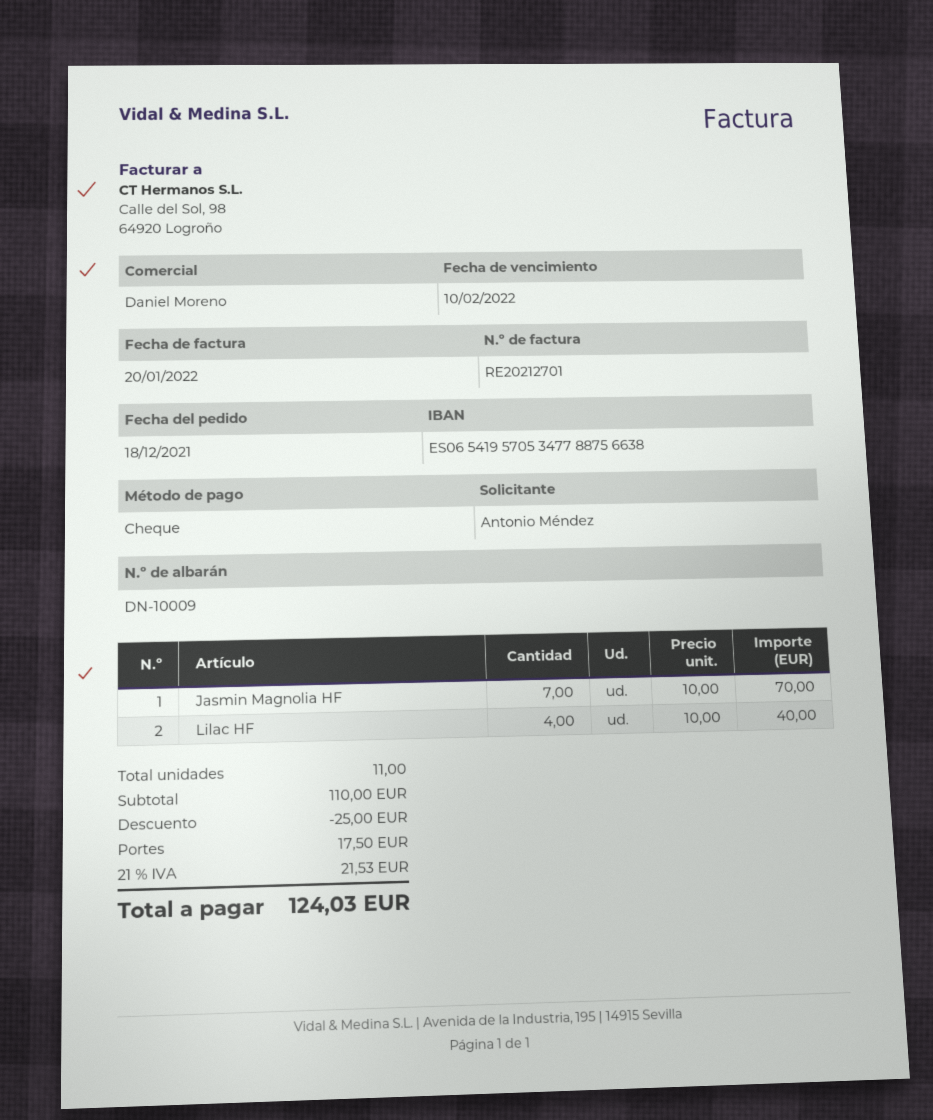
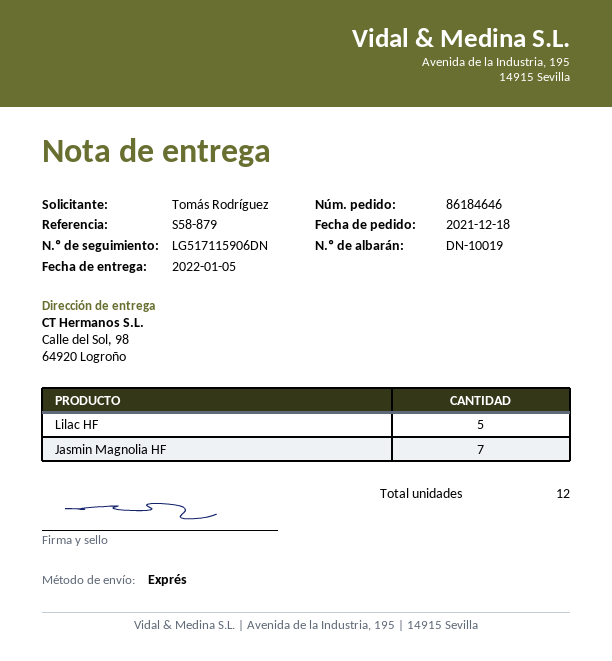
delivery note number: DN-10009 -> DN-10019
ordered by: Antonio Méndez -> Tomás Rodríguez
Lilac HF: 4 -> 5
total quantity: 11 -> 12

